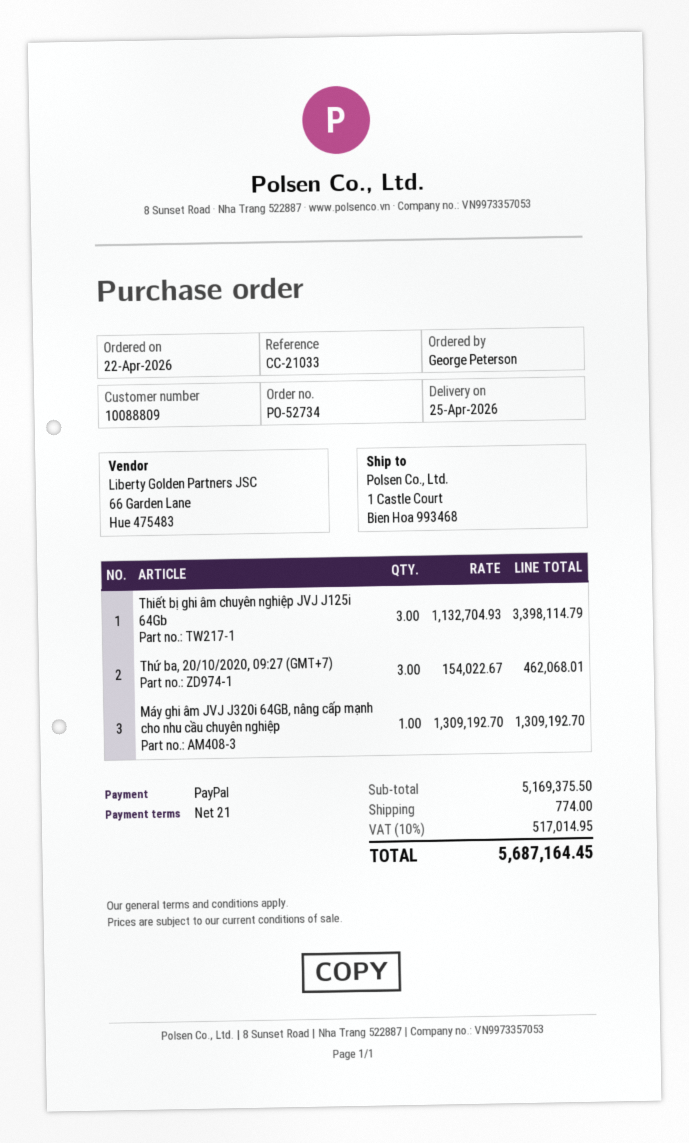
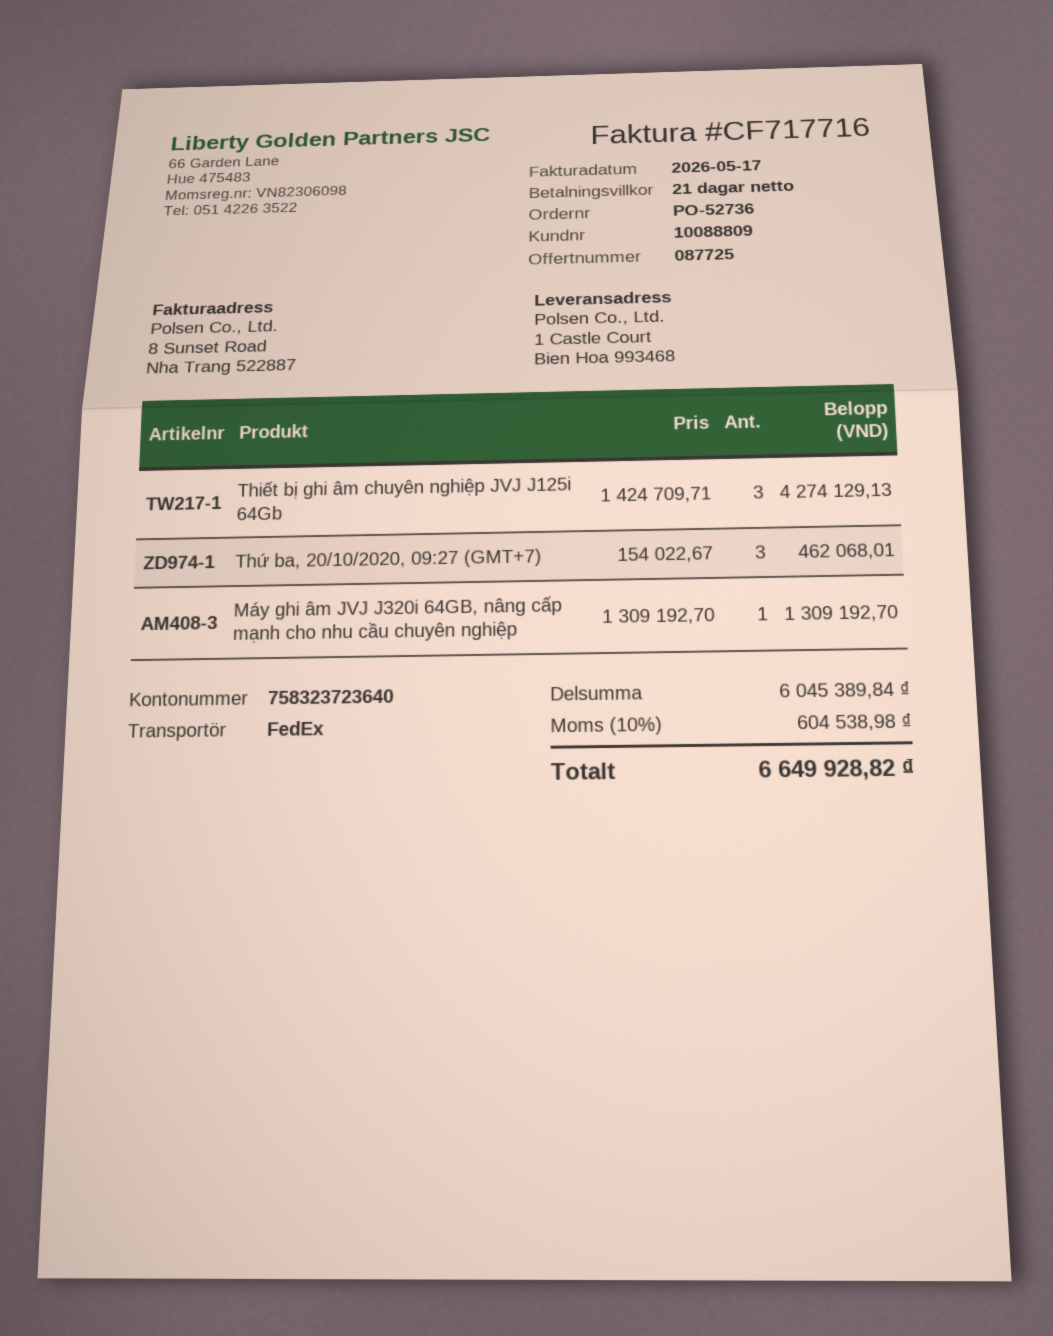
order number: PO-52734 -> PO-52736
Thiết bị ghi âm chuyên nghiệp JVJ J125i 64Gb: 3 x 1132704.93 = 3398114.79 -> 3 x 1424709.71 = 4274129.13
subtotal: 5169375.50 -> 6045389.84
shipping: 774.00 -> none
tax: 10% = 517014.95 -> 10% = 604538.98
total: 5687164.45 -> 6649928.82

